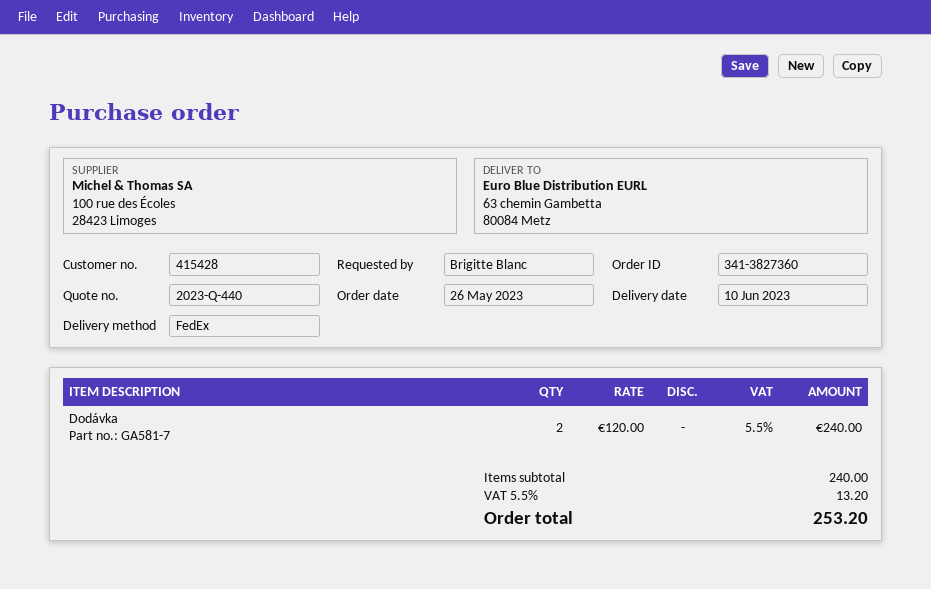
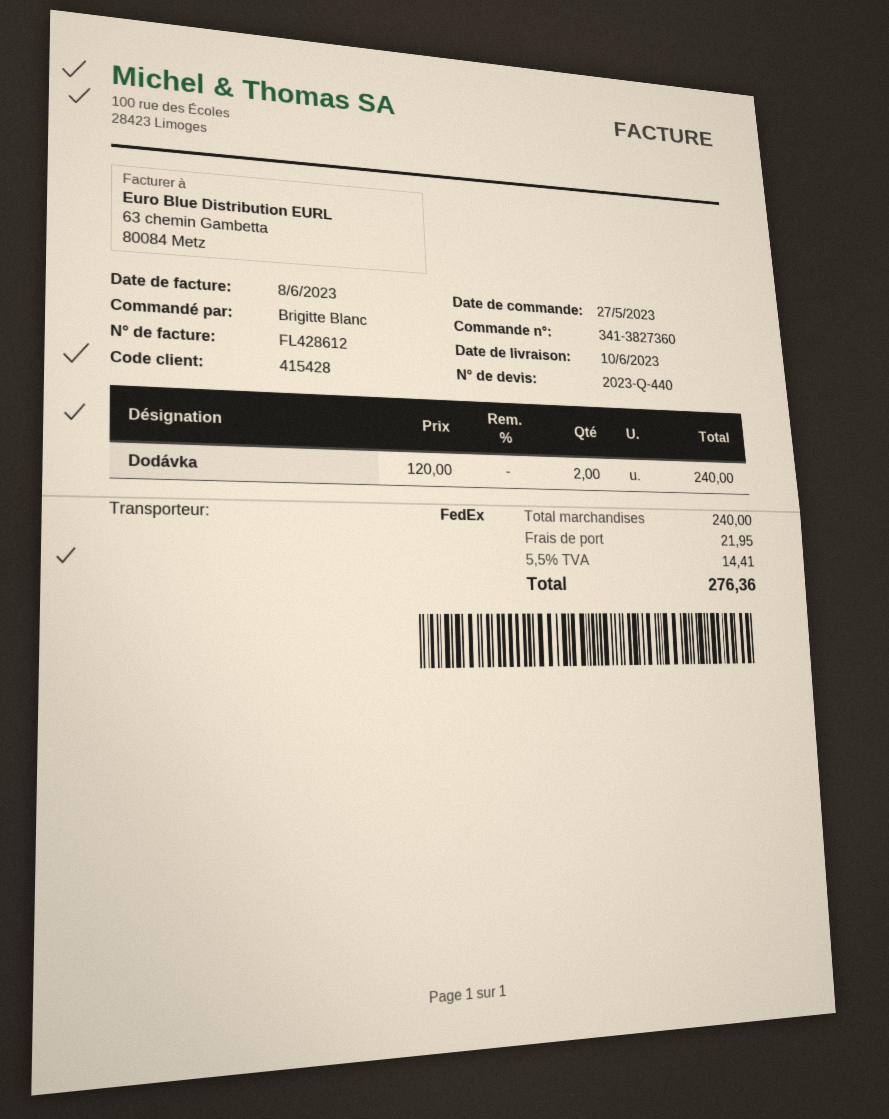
order date: 2023-05-26 -> 2023-05-27
shipping: none -> 21.95
tax: 5.5% = 13.20 -> 5.5% = 14.41
total: 253.20 -> 276.36

